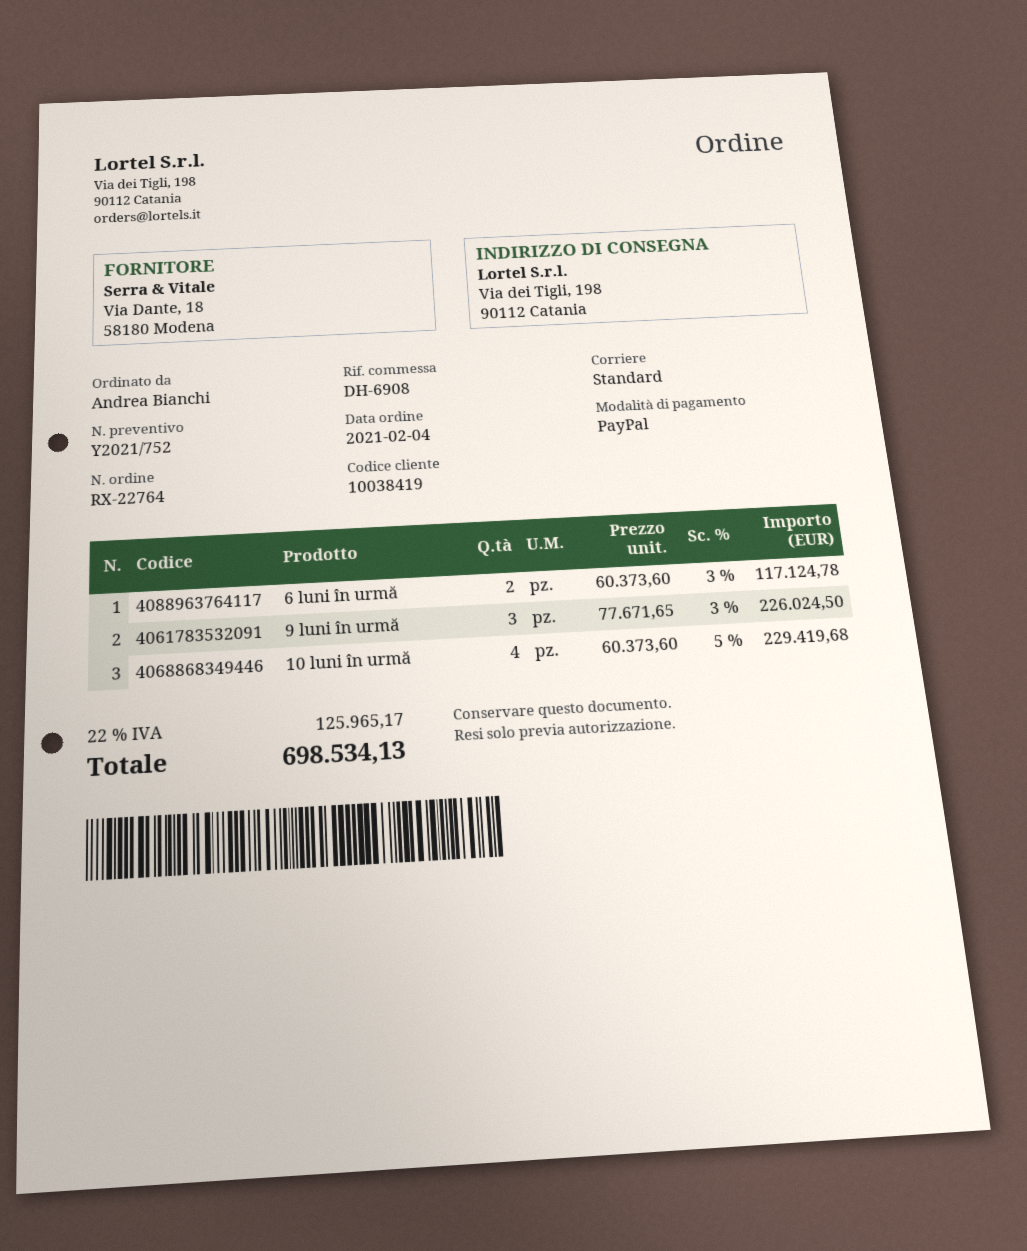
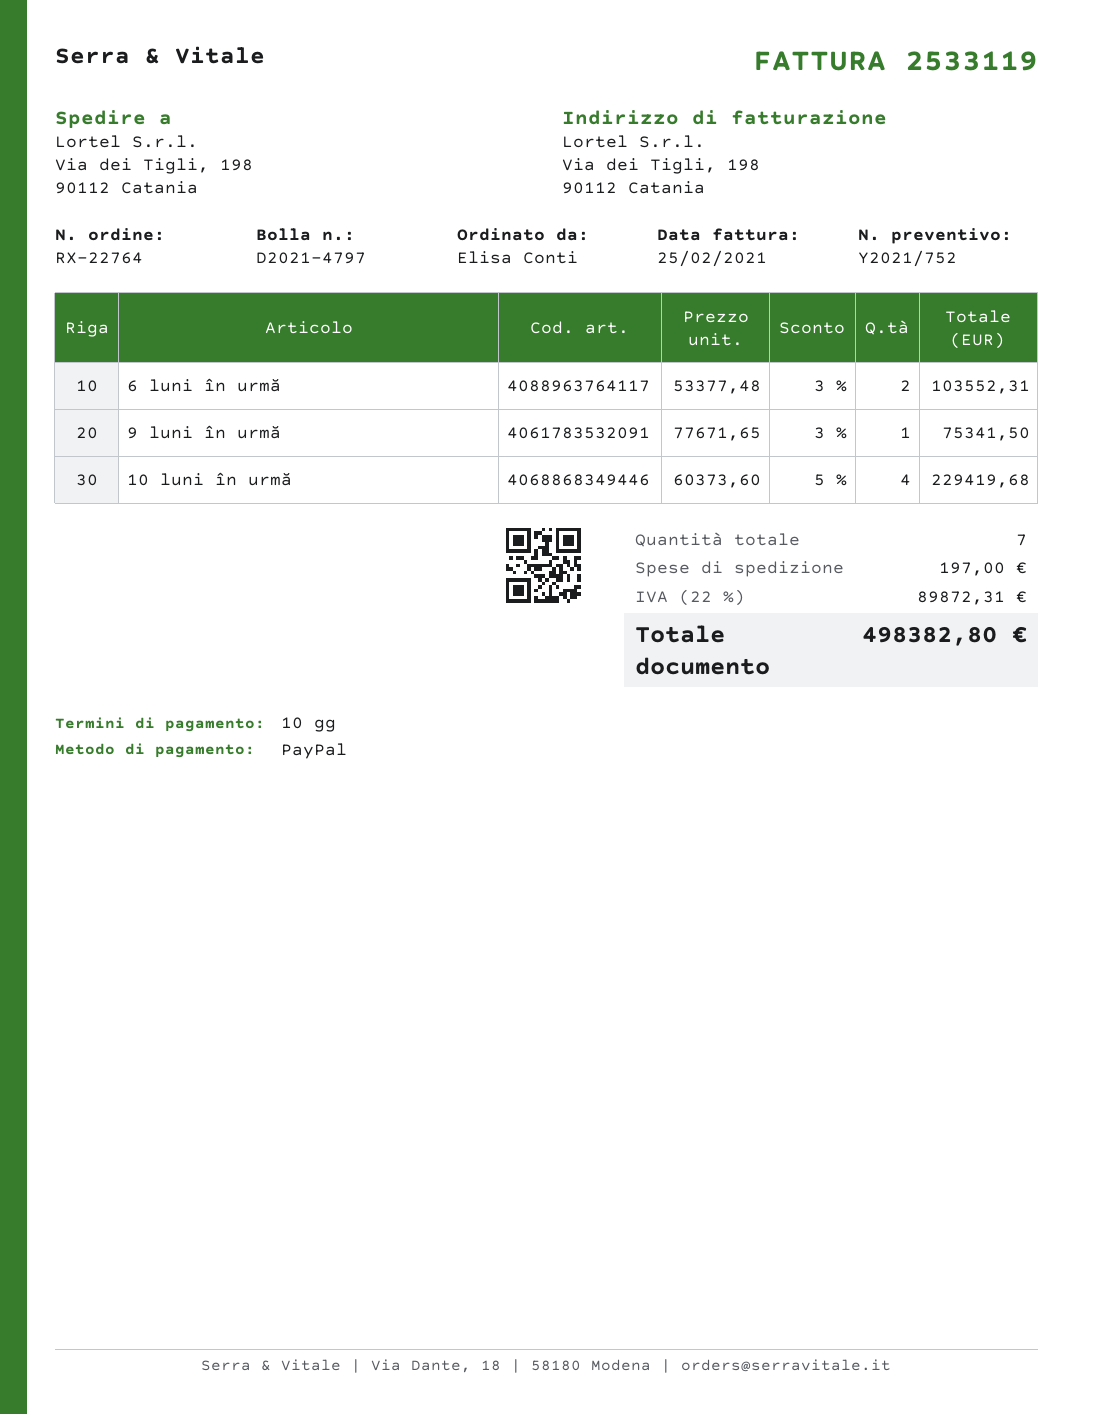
ordered by: Andrea Bianchi -> Elisa Conti
6 luni în urmă: 2 x 60373.60 - 3% = 117124.78 -> 2 x 53377.48 - 3% = 103552.31
9 luni în urmă: 3 x 77671.65 - 3% = 226024.50 -> 1 x 77671.65 - 3% = 75341.50
shipping: none -> 197.00
tax: 22% = 125965.17 -> 22% = 89872.31
total: 698534.13 -> 498382.80

